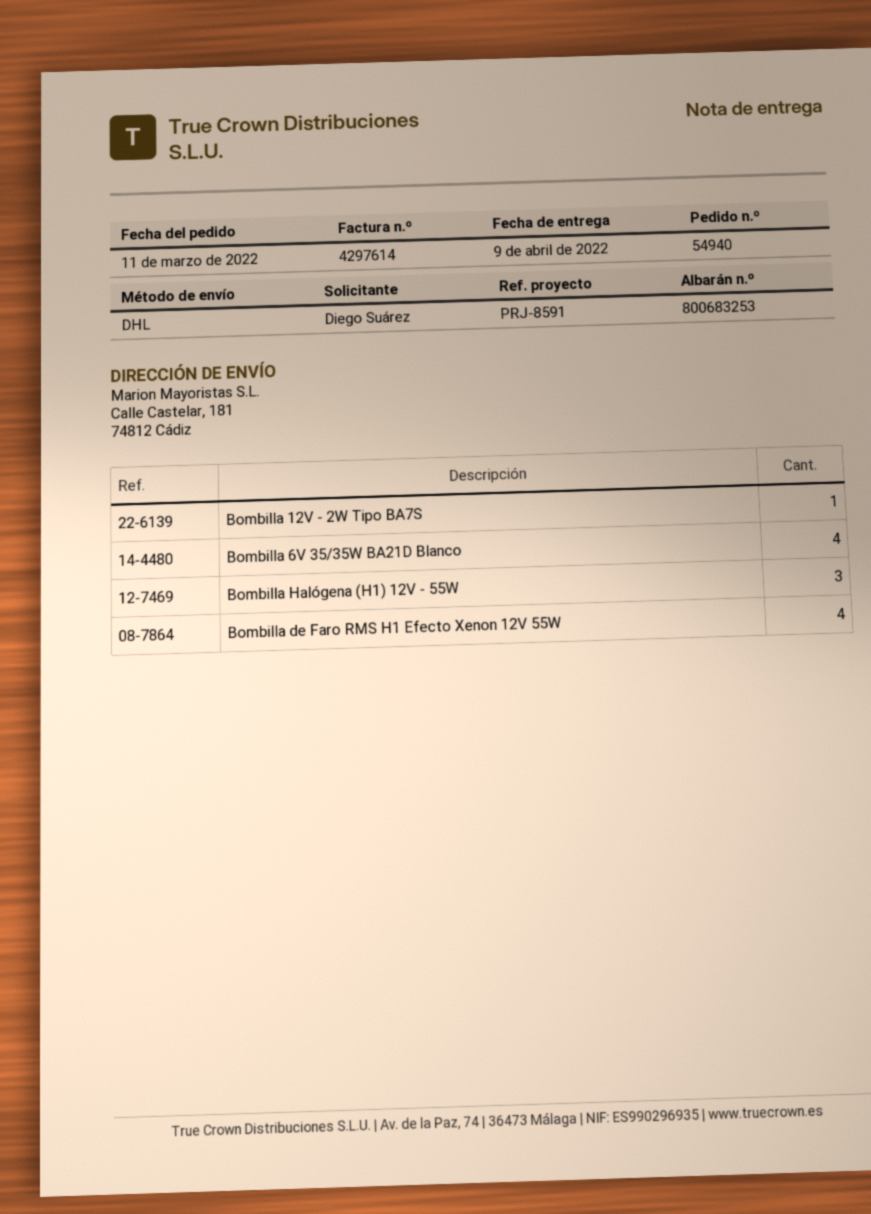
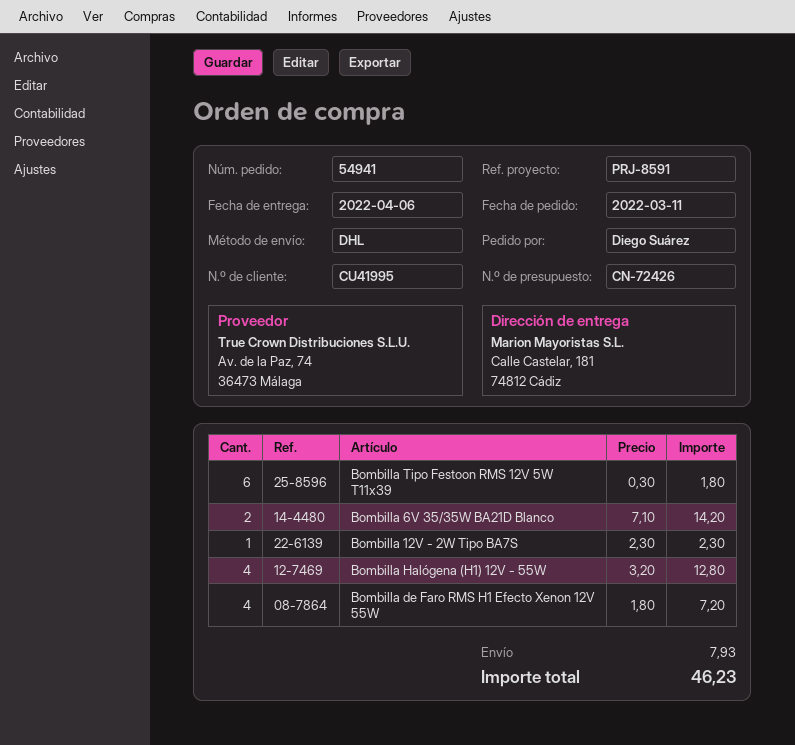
order number: 54940 -> 54941
delivery date: 2022-04-09 -> 2022-04-06
Bombilla 6V 35/35W BA21D Blanco: 4 -> 2
Bombilla Halógena (H1) 12V - 55W: 3 -> 4
Bombilla Tipo Festoon RMS 12V 5W T11x39: none -> 6

